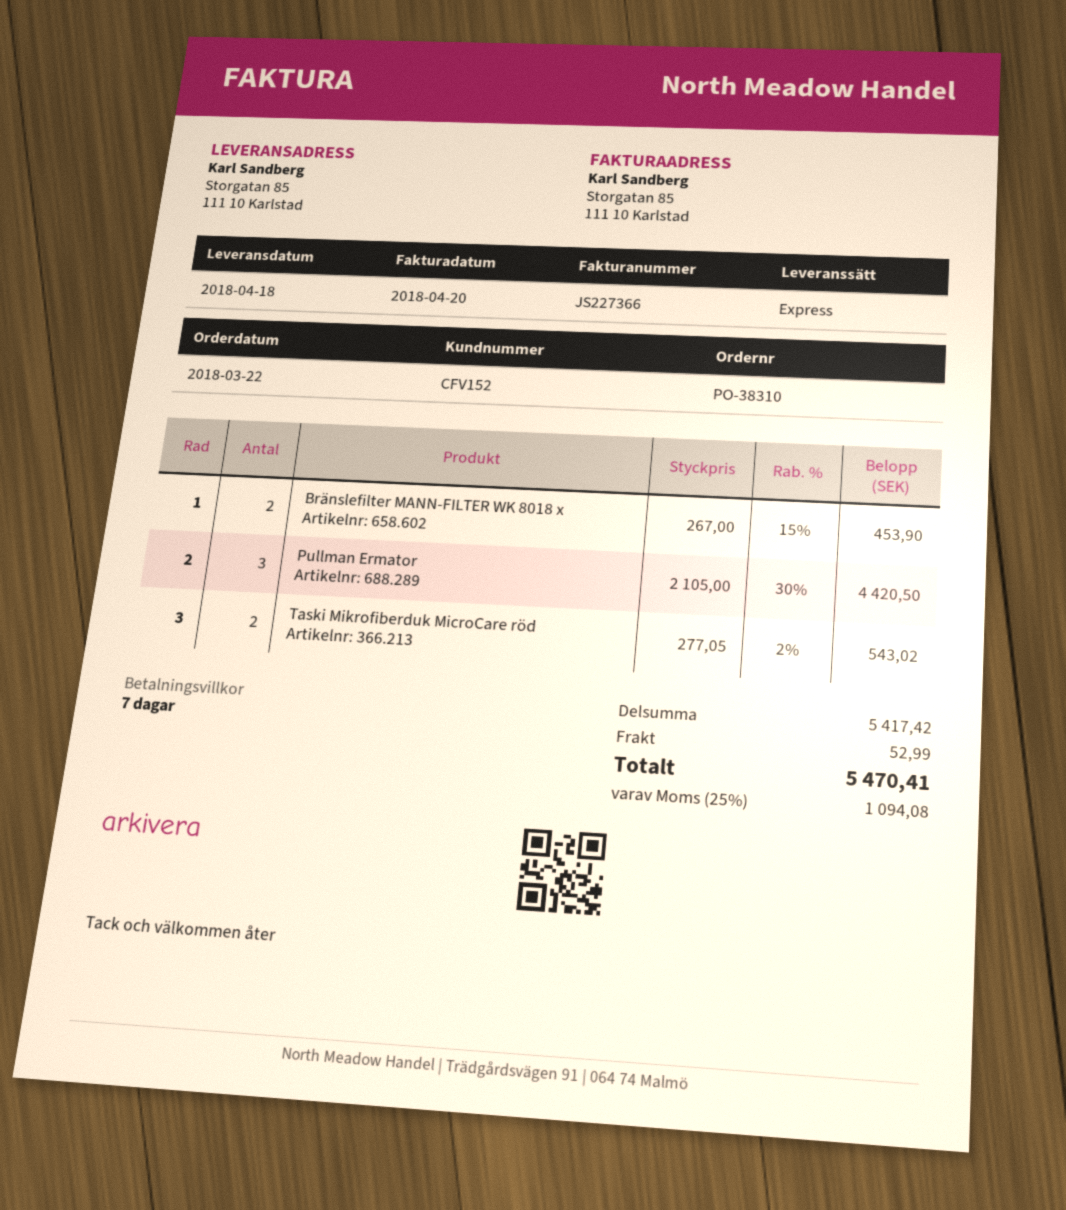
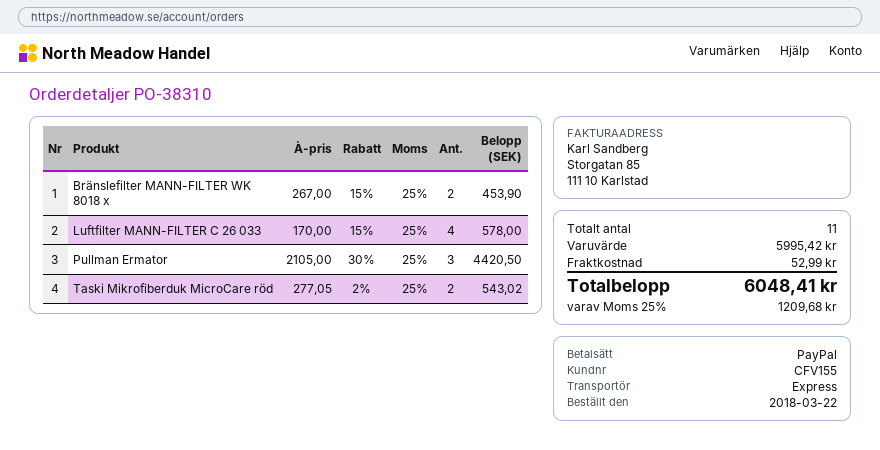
customer number: CFV152 -> CFV155
Luftfilter MANN-FILTER C 26 033: none -> 4 x 170.00 - 15% = 578.00
subtotal: 5417.42 -> 5995.42
tax: 25% = 1094.08 -> 25% = 1209.68
total: 5470.41 -> 6048.41

